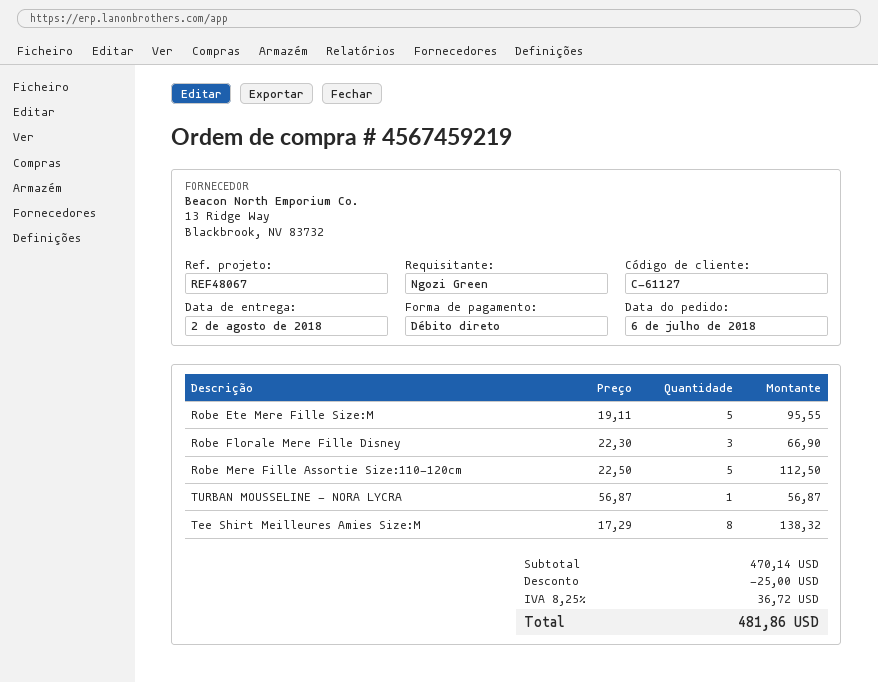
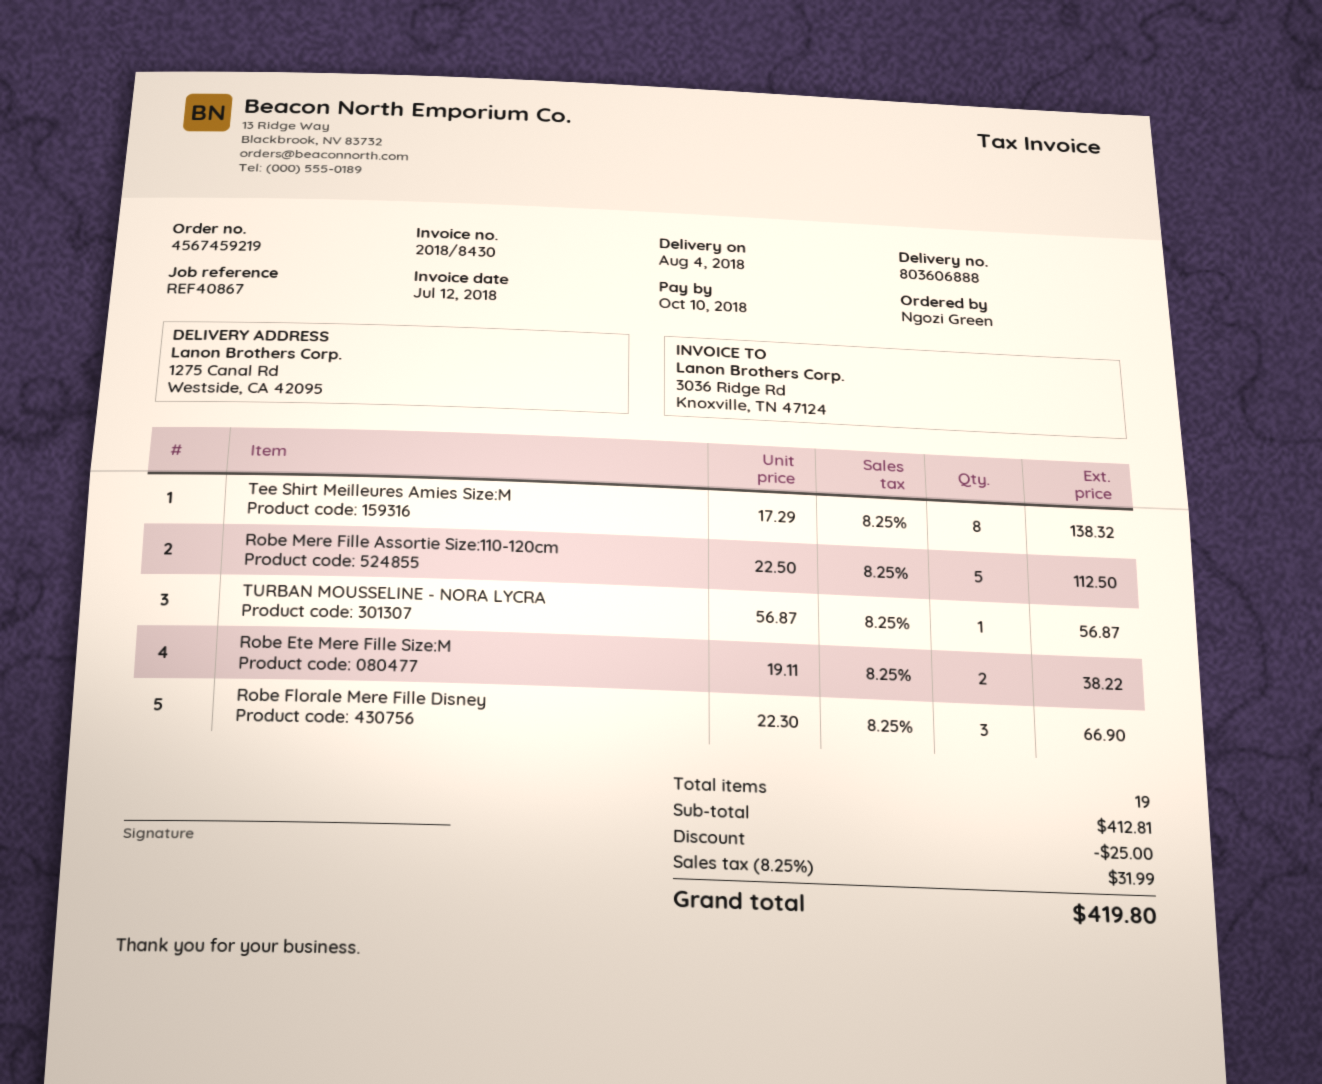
delivery date: 2018-08-02 -> 2018-08-04
reference: REF48067 -> REF40867
Robe Ete Mere Fille Size:M: 5 x 19.11 = 95.55 -> 2 x 19.11 = 38.22
subtotal: 470.14 -> 412.81
tax: 8.25% = 36.72 -> 8.25% = 31.99
total: 481.86 -> 419.80

